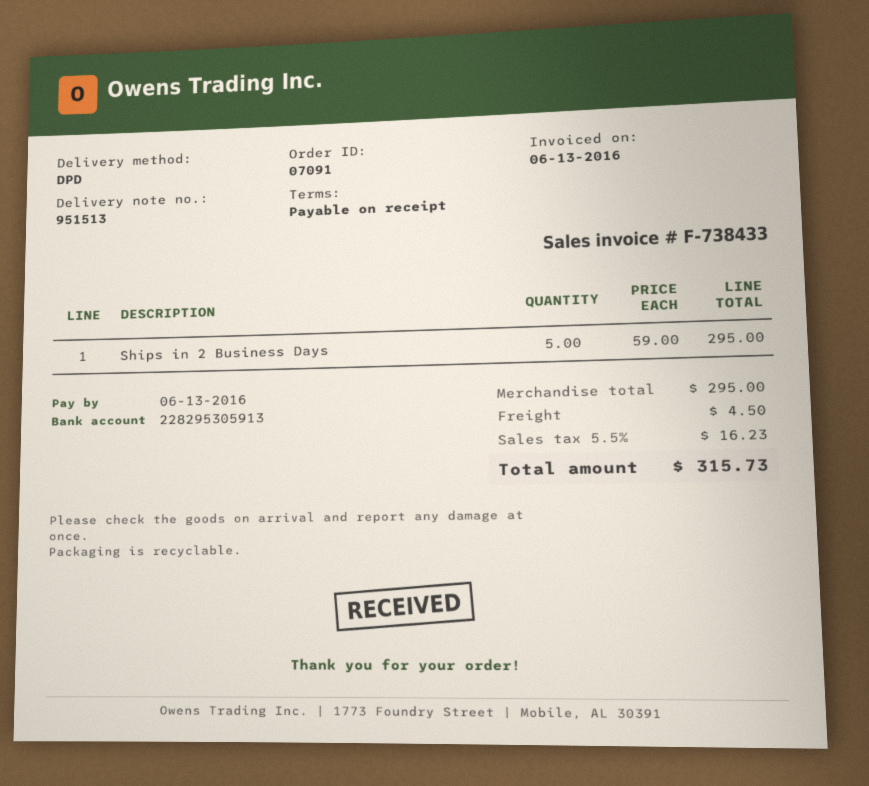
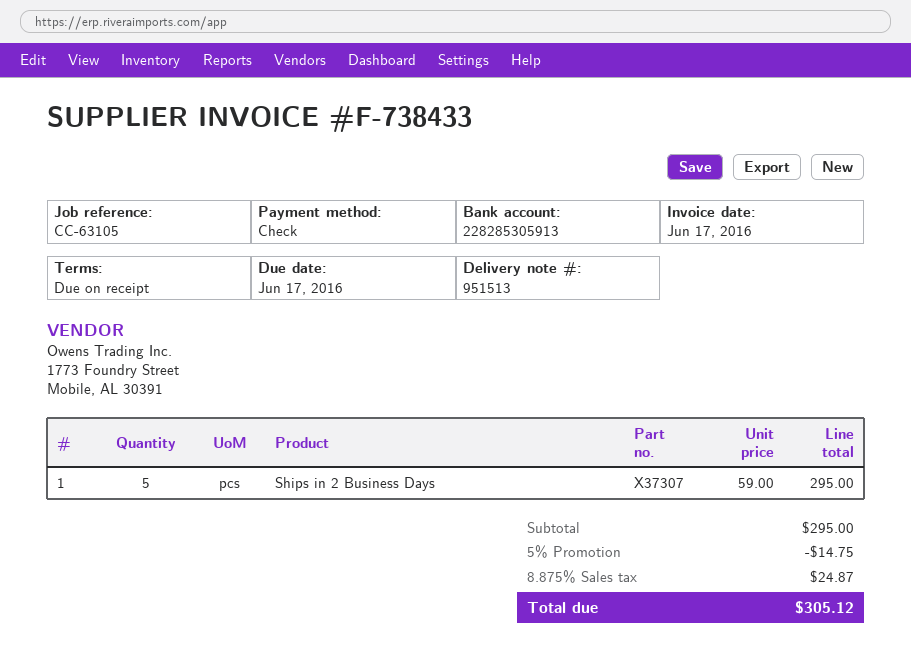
invoice date: 2016-06-13 -> 2016-06-17
due date: 2016-06-13 -> 2016-06-17
bank account: 228295305913 -> 228285305913
discount: none -> 5% = 14.75
shipping: 4.50 -> none
tax: 5.5% = 16.23 -> 8.875% = 24.87
total: 315.73 -> 305.12

